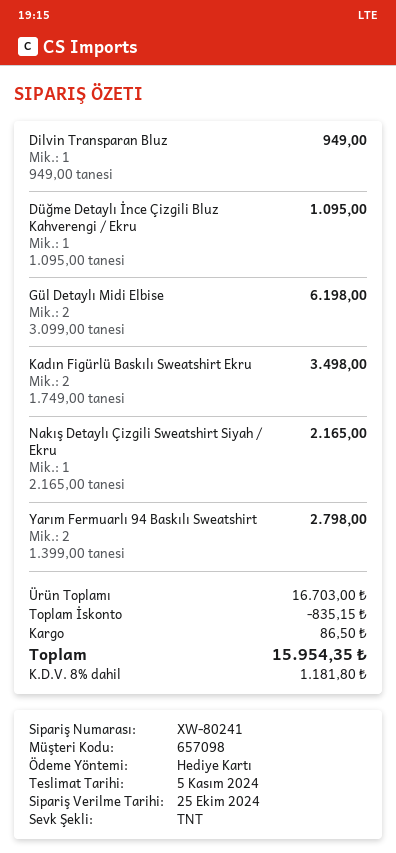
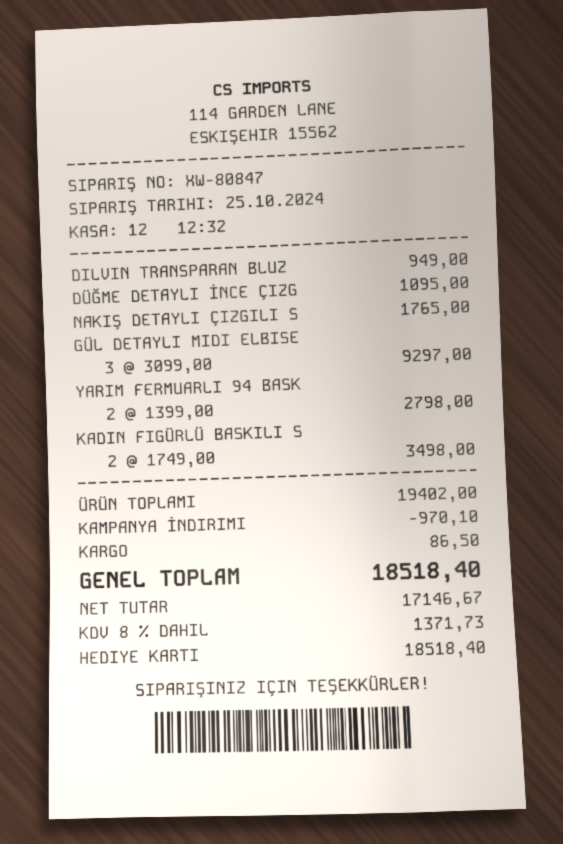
order number: XW-80241 -> XW-80847
Gül Detaylı Midi Elbise: 2 x 3099.00 = 6198.00 -> 3 x 3099.00 = 9297.00
Nakış Detaylı Çizgili Sweatshirt Siyah / Ekru: 1 x 2165.00 = 2165.00 -> 1 x 1765.00 = 1765.00
subtotal: 16703.00 -> 19402.00
discount: 835.15 -> 970.10
tax: 8% = 1181.80 -> 8% = 1371.73
total: 15954.35 -> 18518.40

